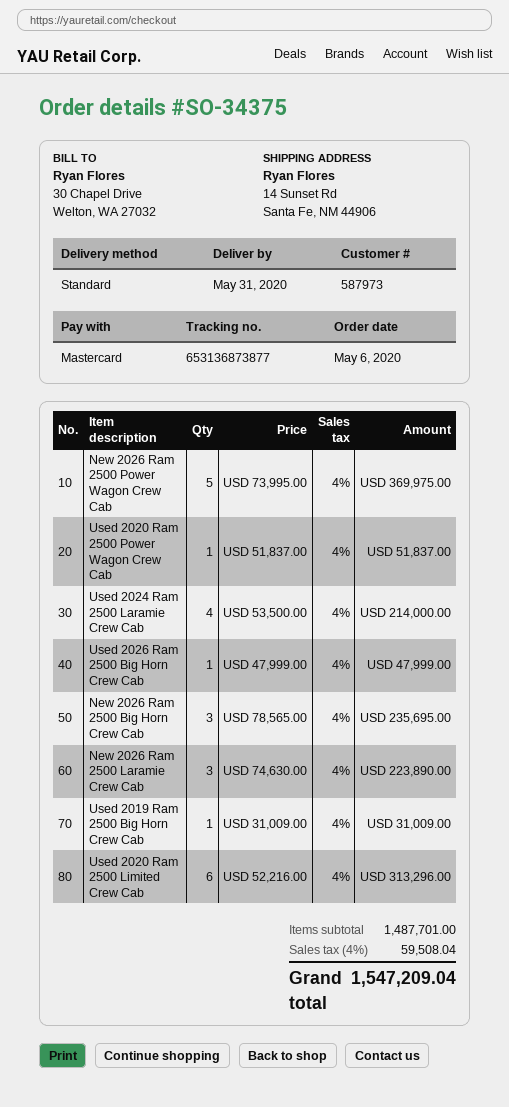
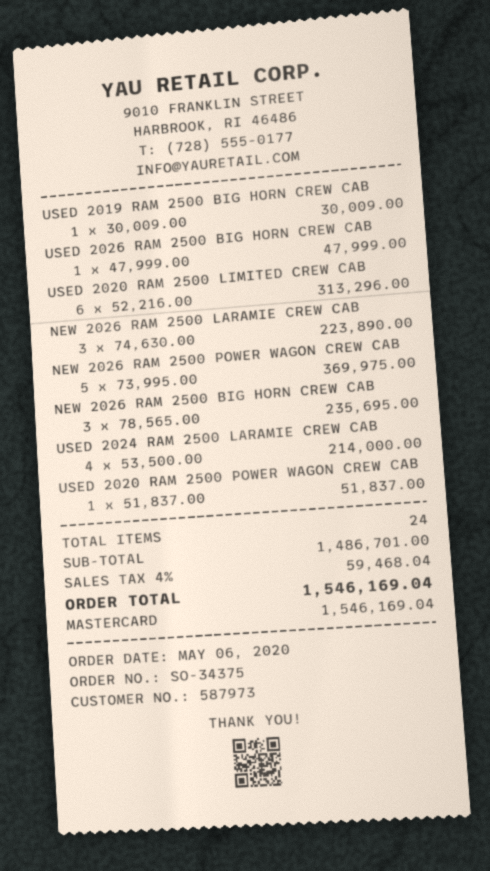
Used 2019 Ram 2500 Big Horn Crew Cab: 1 x 31009.00 = 31009.00 -> 1 x 30009.00 = 30009.00
subtotal: 1487701.00 -> 1486701.00
tax: 4% = 59508.04 -> 4% = 59468.04
total: 1547209.04 -> 1546169.04

